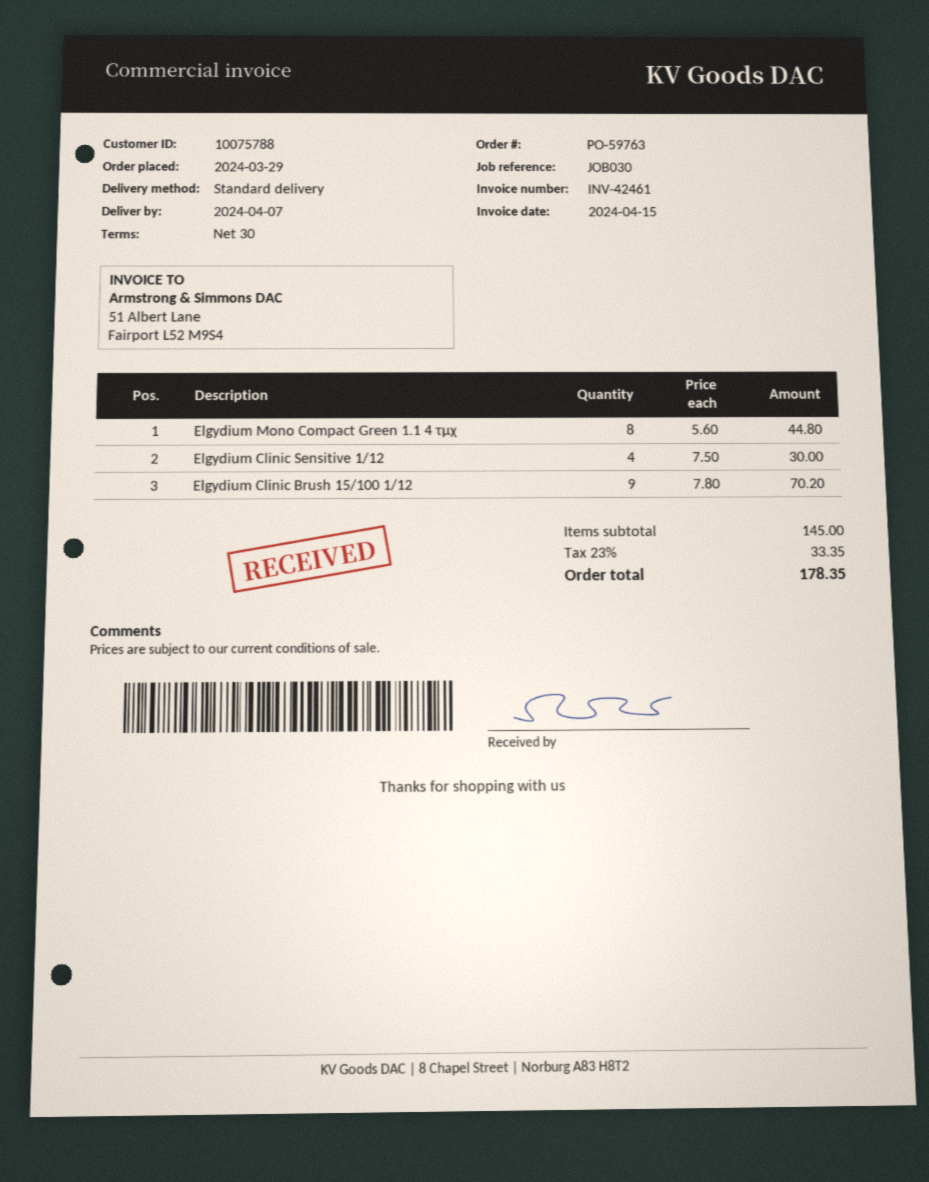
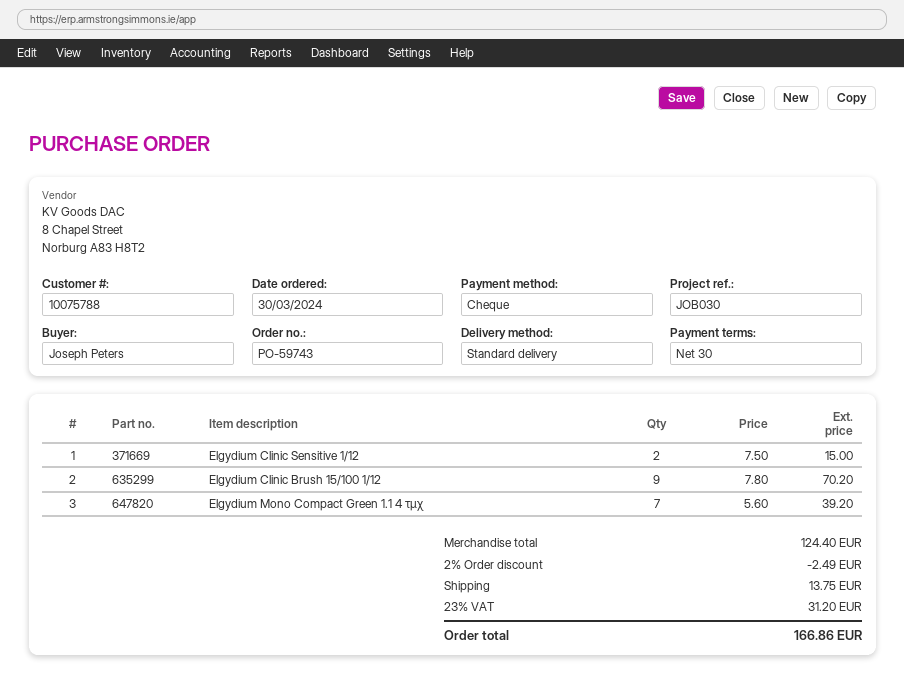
order number: PO-59763 -> PO-59743
order date: 2024-03-29 -> 2024-03-30
Elgydium Mono Compact Green 1.1 4 τμχ: 8 x 5.60 = 44.80 -> 7 x 5.60 = 39.20
Elgydium Clinic Sensitive 1/12: 4 x 7.50 = 30.00 -> 2 x 7.50 = 15.00
subtotal: 145.00 -> 124.40
discount: none -> 2% = 2.49
shipping: none -> 13.75
tax: 23% = 33.35 -> 23% = 31.20
total: 178.35 -> 166.86

